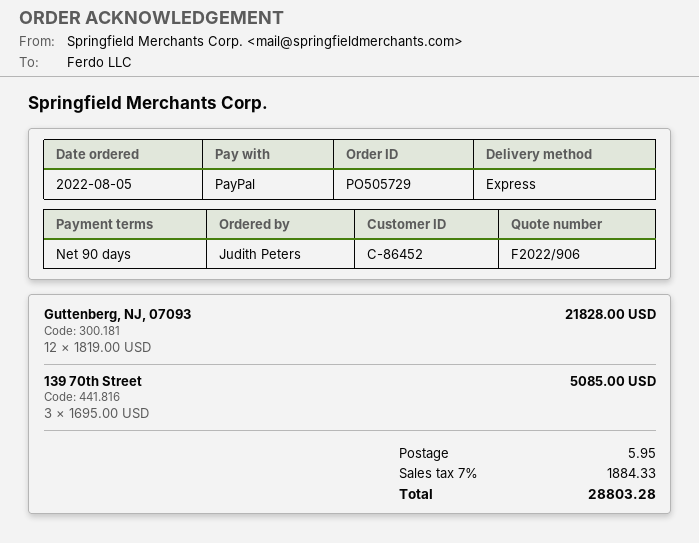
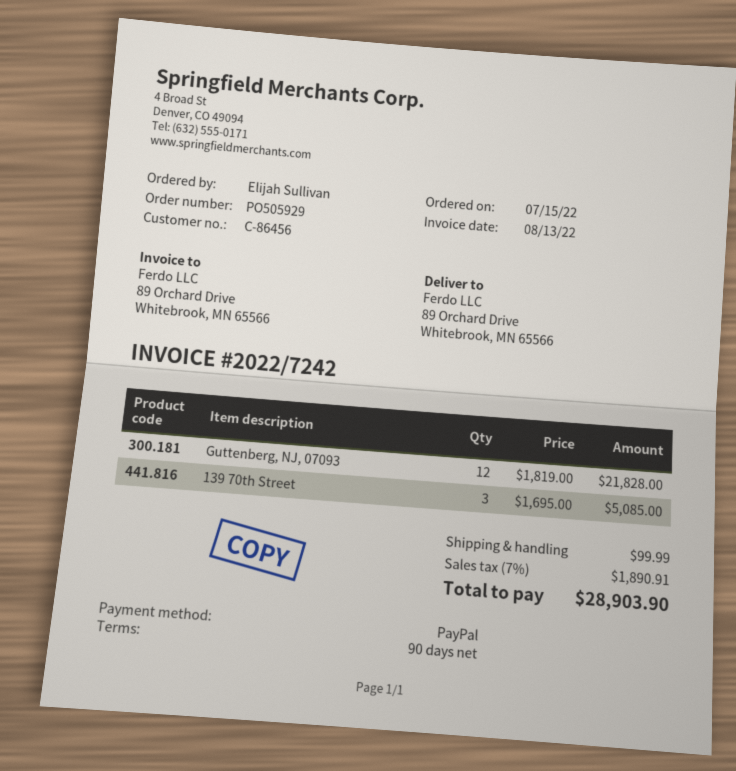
order number: PO505729 -> PO505929
order date: 2022-08-05 -> 2022-07-15
customer number: C-86452 -> C-86456
ordered by: Judith Peters -> Elijah Sullivan
shipping: 5.95 -> 99.99
tax: 7% = 1884.33 -> 7% = 1890.91
total: 28803.28 -> 28903.90

